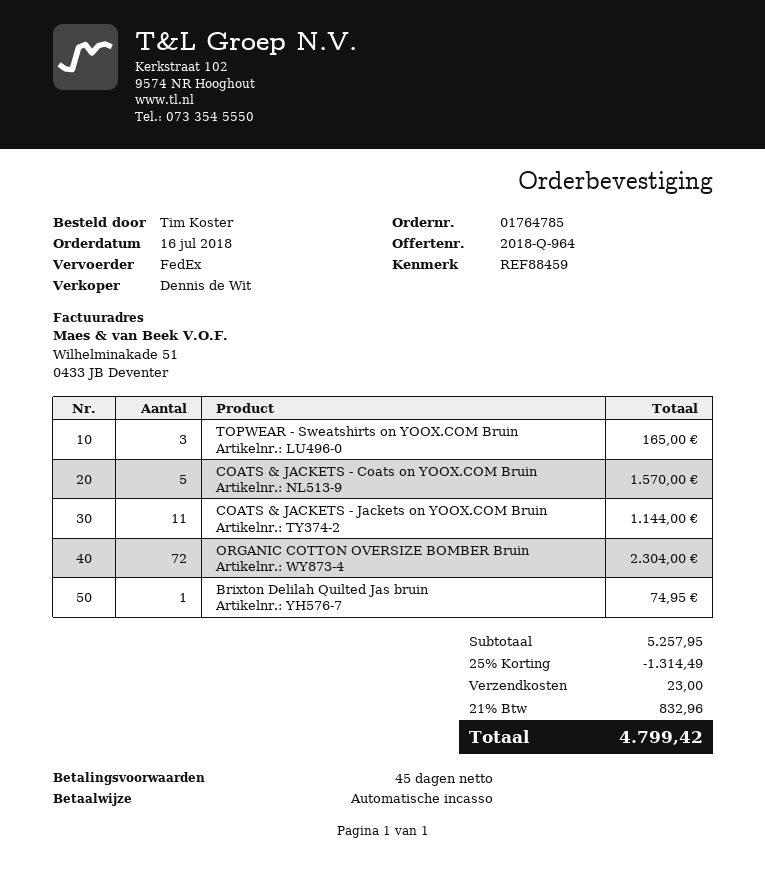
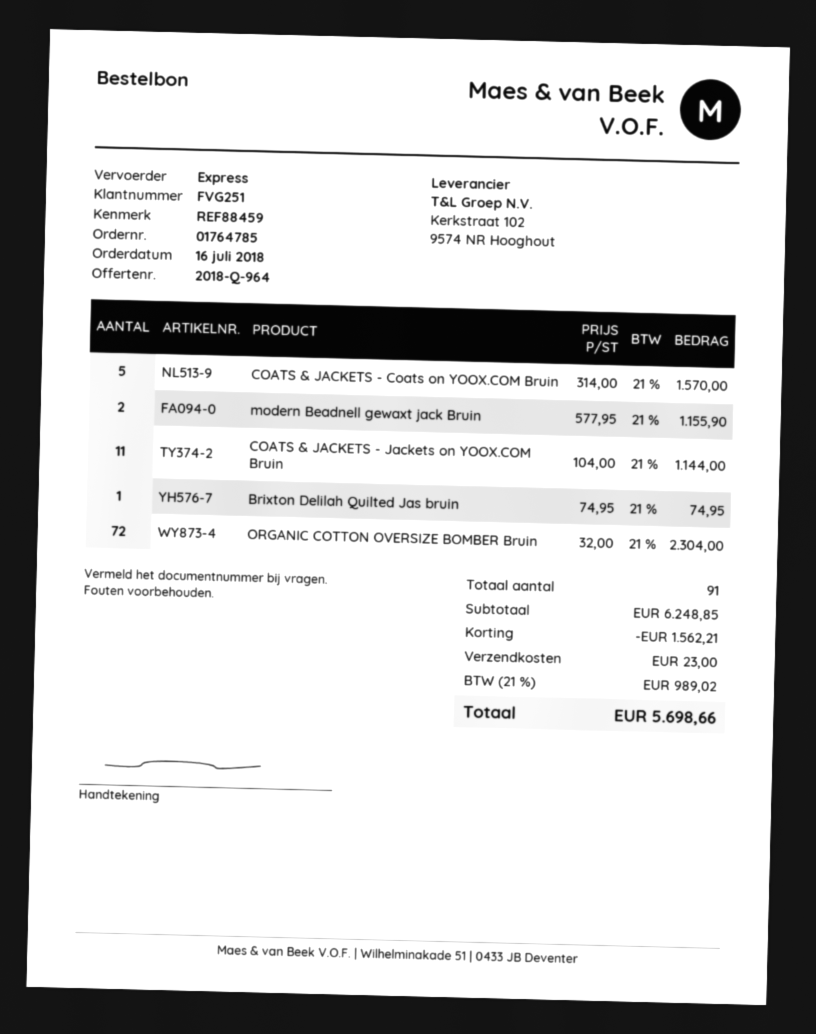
shipping method: FedEx -> express
TOPWEAR - Sweatshirts on YOOX.COM Bruin: 3 for 165.00 -> none
modern Beadnell gewaxt jack Bruin: none -> 2 for 1155.90
subtotal: 5257.95 -> 6248.85
discount: 1314.49 -> 1562.21
tax: 21% = 832.96 -> 21% = 989.02
total: 4799.42 -> 5698.66

